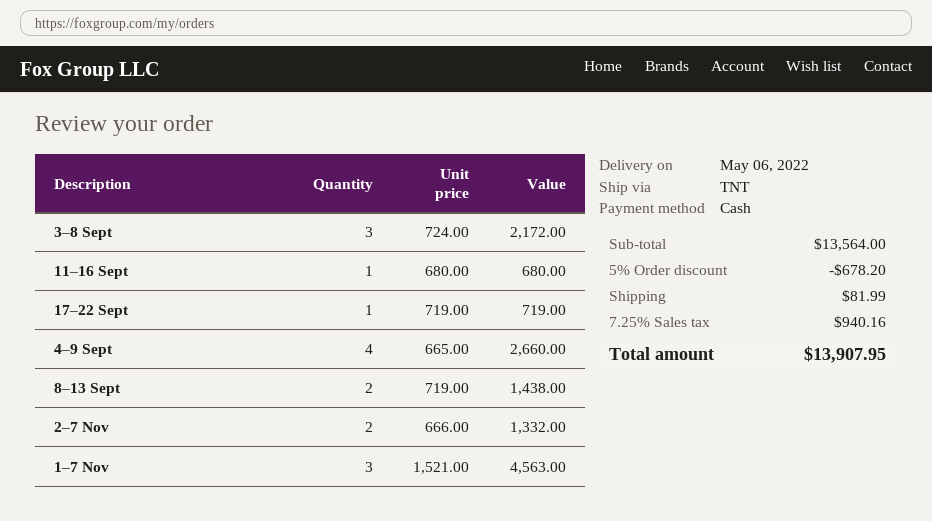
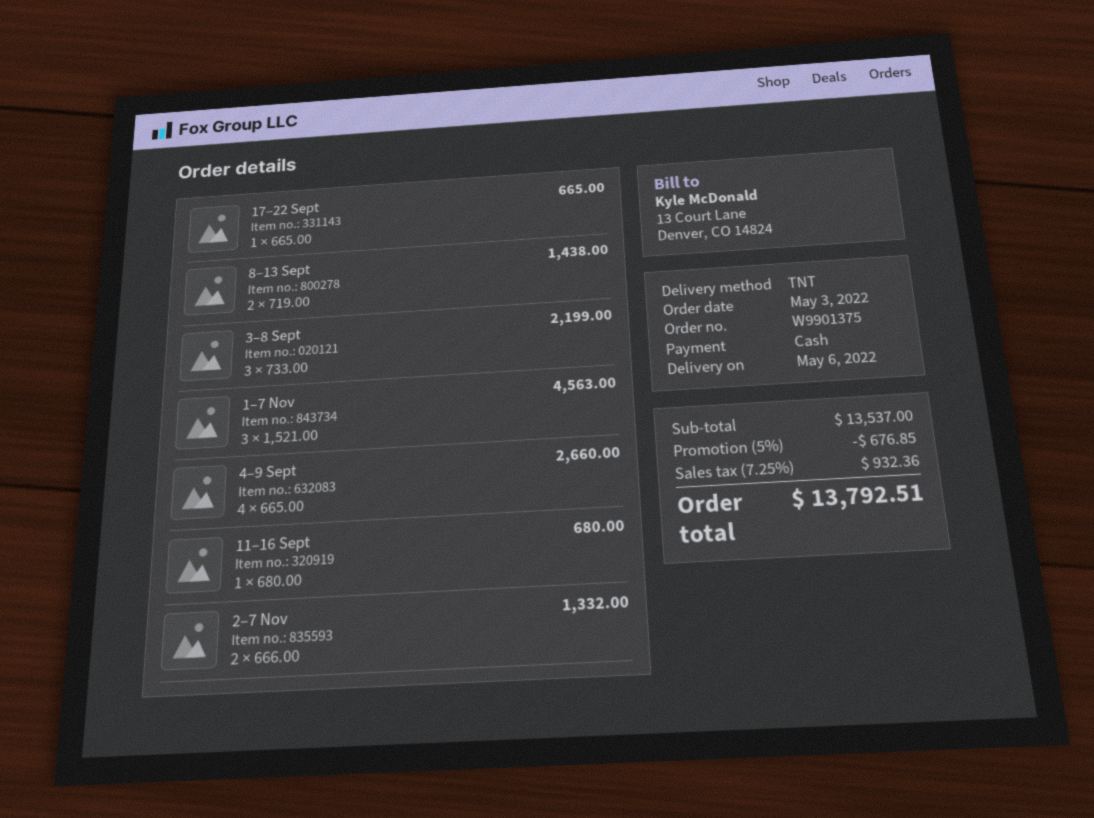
3–8 Sept: 3 x 724.00 = 2172.00 -> 3 x 733.00 = 2199.00
17–22 Sept: 1 x 719.00 = 719.00 -> 1 x 665.00 = 665.00
subtotal: 13564.00 -> 13537.00
discount: 5% = 678.20 -> 5% = 676.85
shipping: 81.99 -> none
tax: 7.25% = 940.16 -> 7.25% = 932.36
total: 13907.95 -> 13792.51

